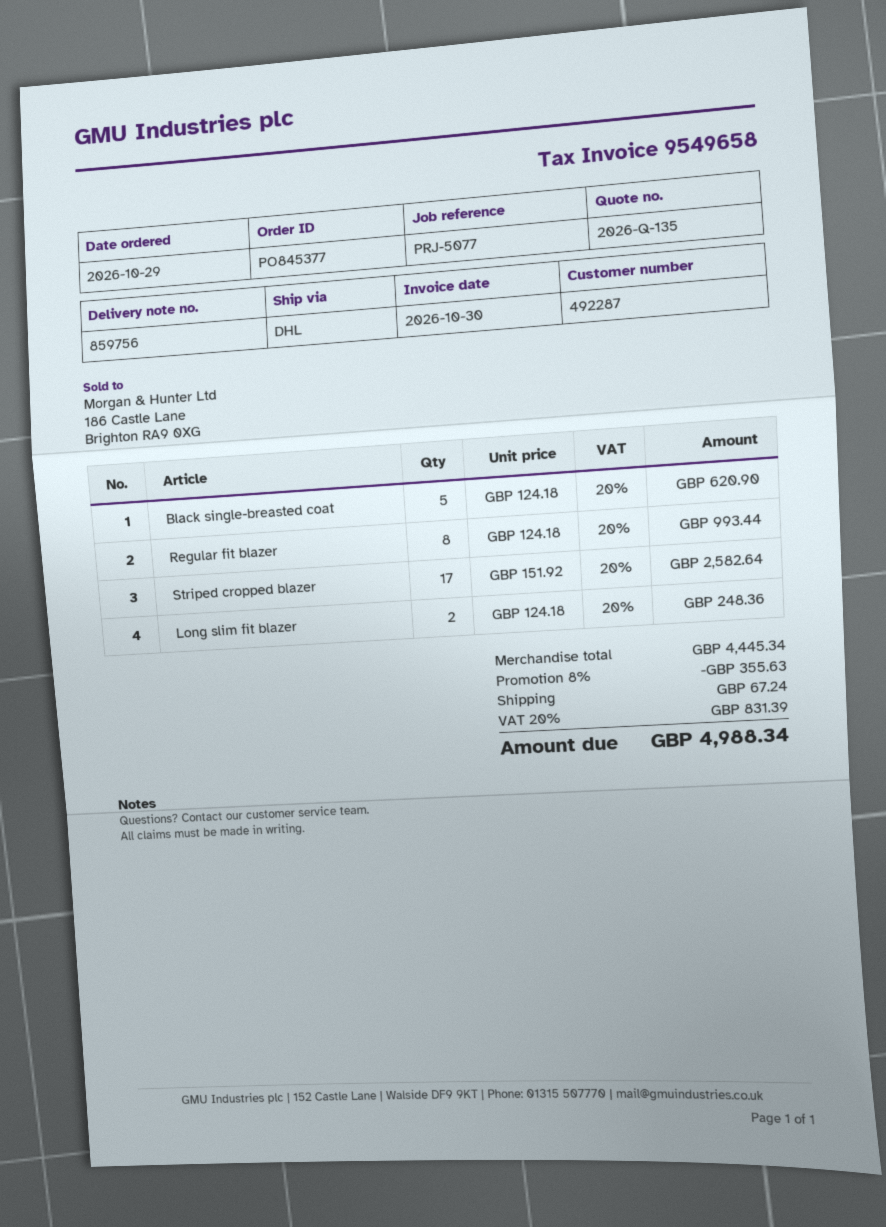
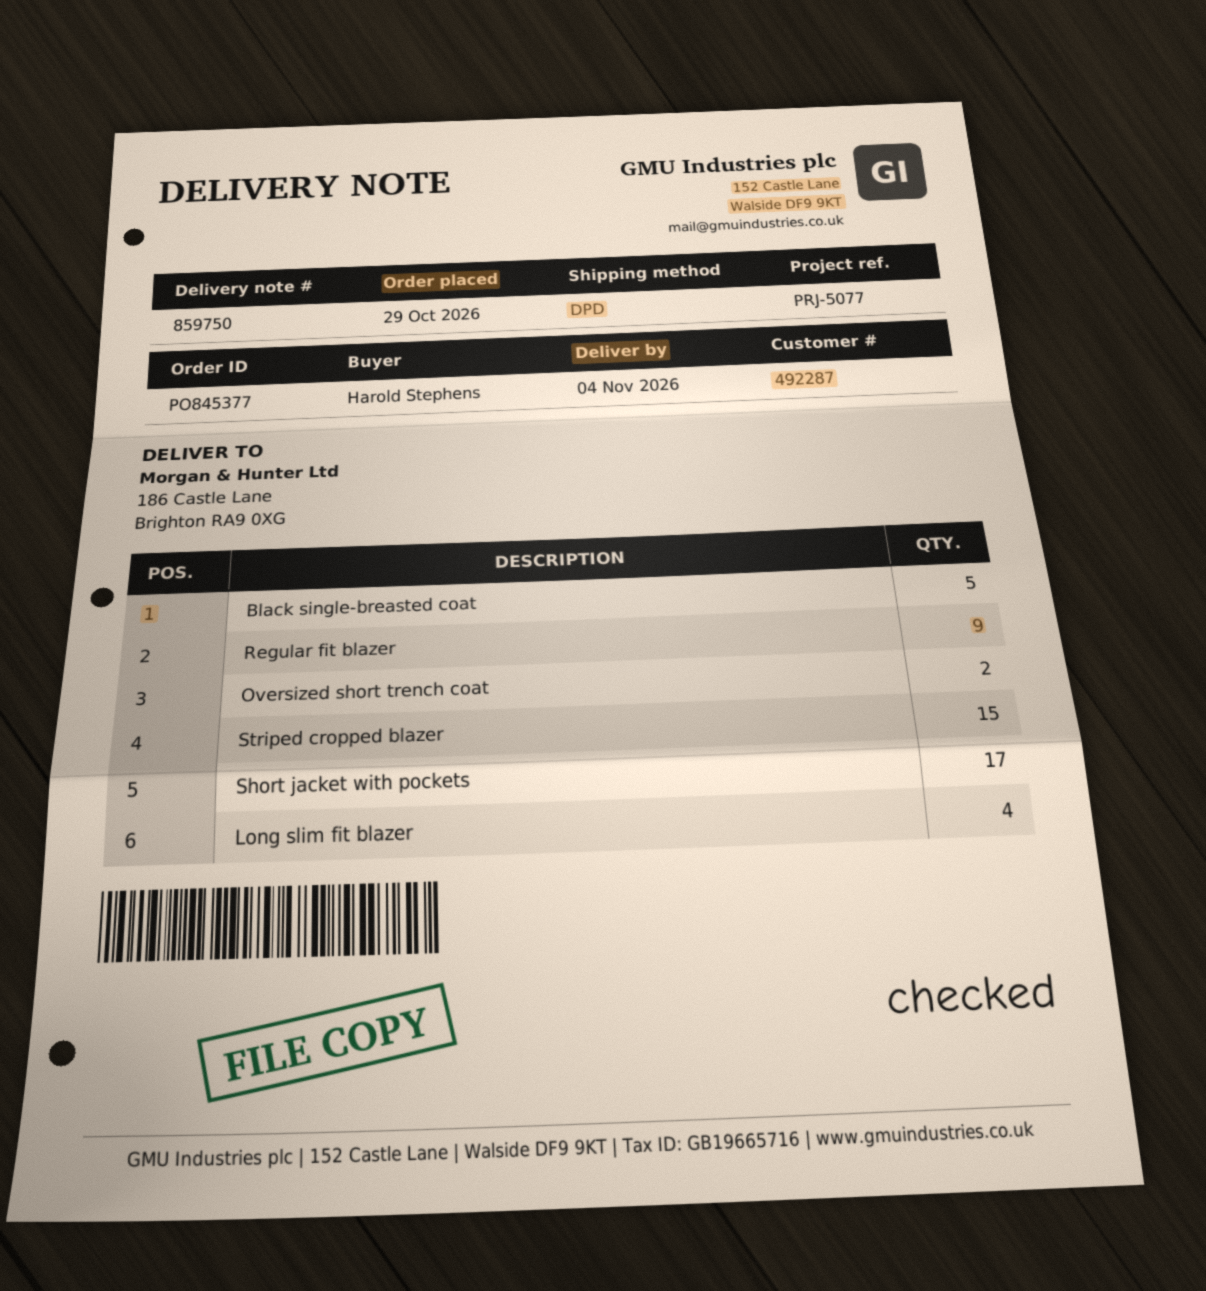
delivery note number: 859756 -> 859750
shipping method: DHL -> DPD
Regular fit blazer: 8 -> 9
Striped cropped blazer: 17 -> 15
Long slim fit blazer: 2 -> 4
Oversized short trench coat: none -> 2
Short jacket with pockets: none -> 17

